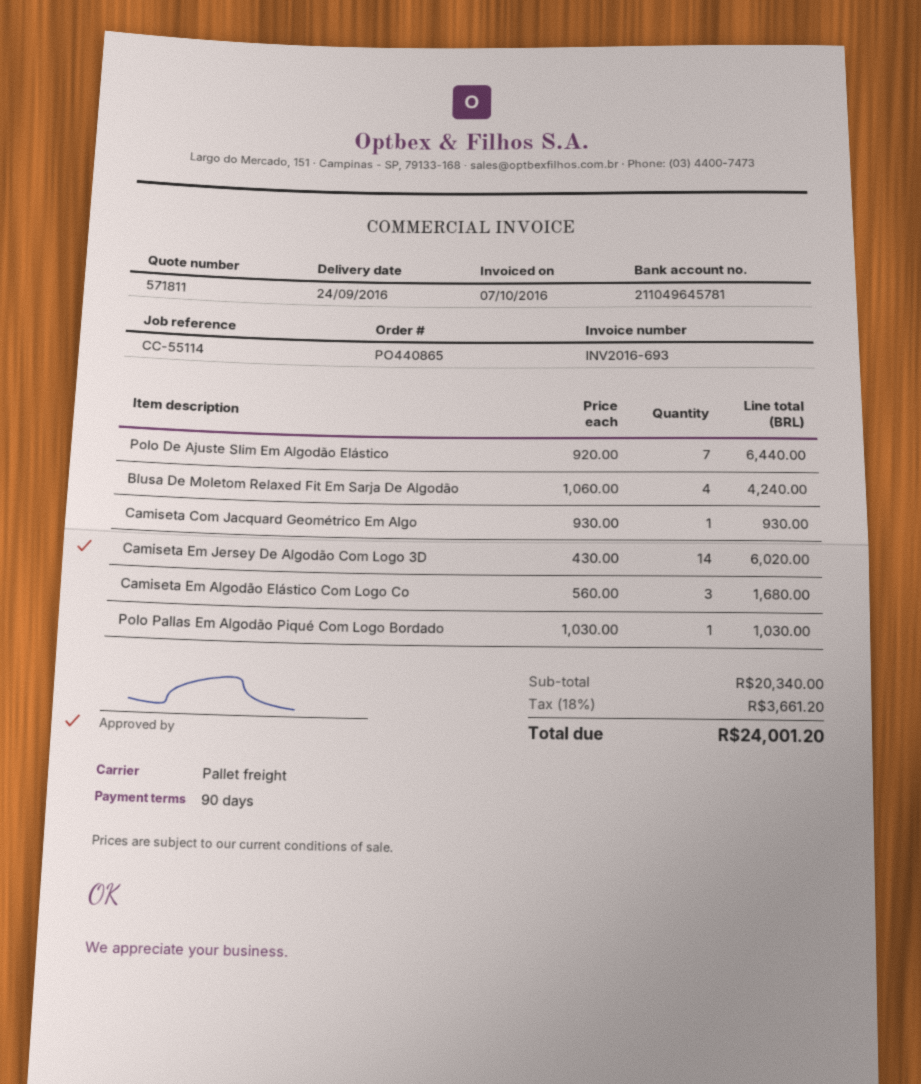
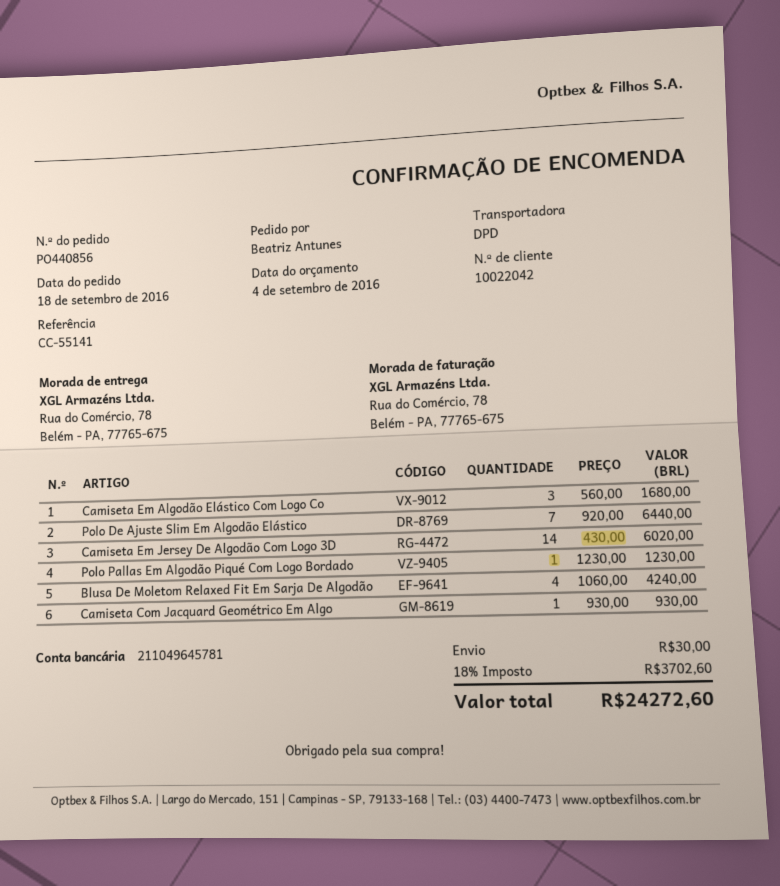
order number: PO440865 -> PO440856
reference: CC-55114 -> CC-55141
shipping method: pallet freight -> DPD
Polo Pallas Em Algodão Piqué Com Logo Bordado: 1 x 1030.00 = 1030.00 -> 1 x 1230.00 = 1230.00
shipping: none -> 30.00
tax: 18% = 3661.20 -> 18% = 3702.60
total: 24001.20 -> 24272.60

